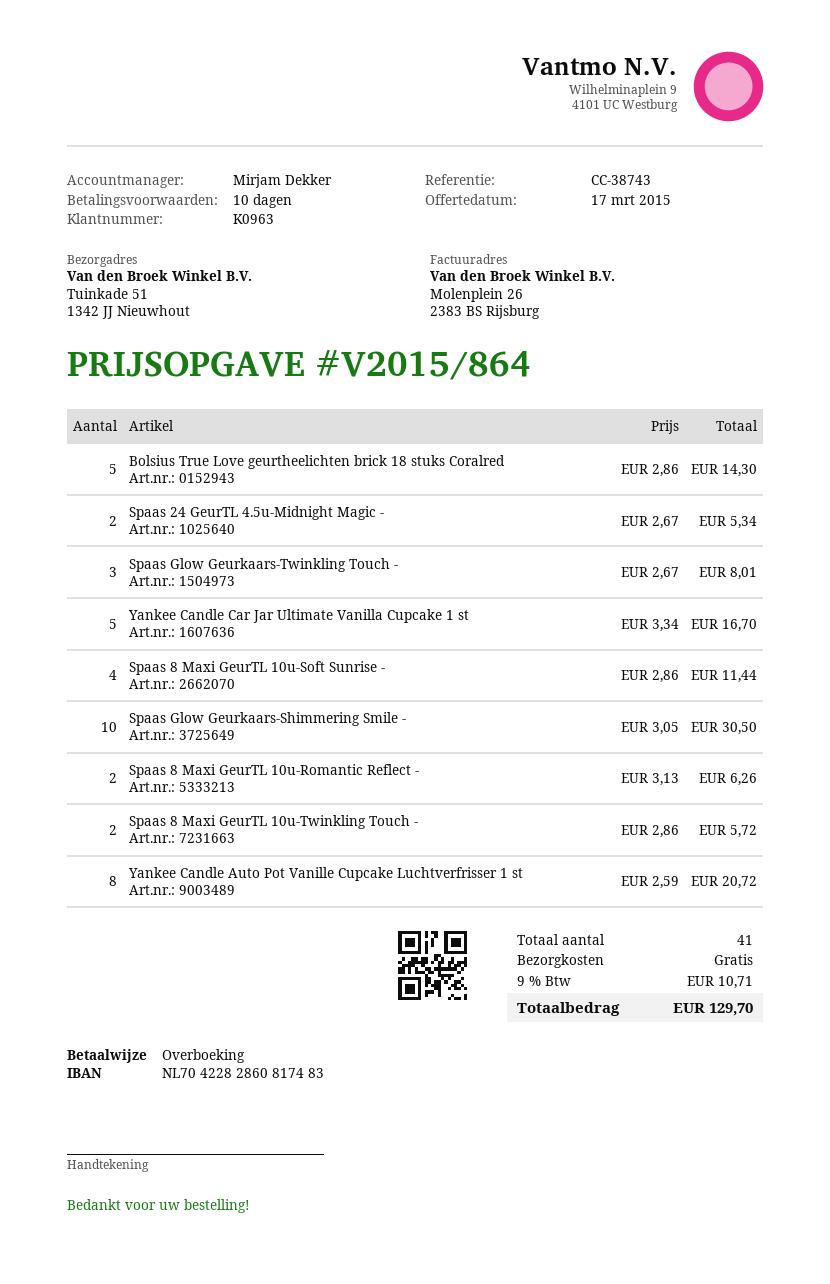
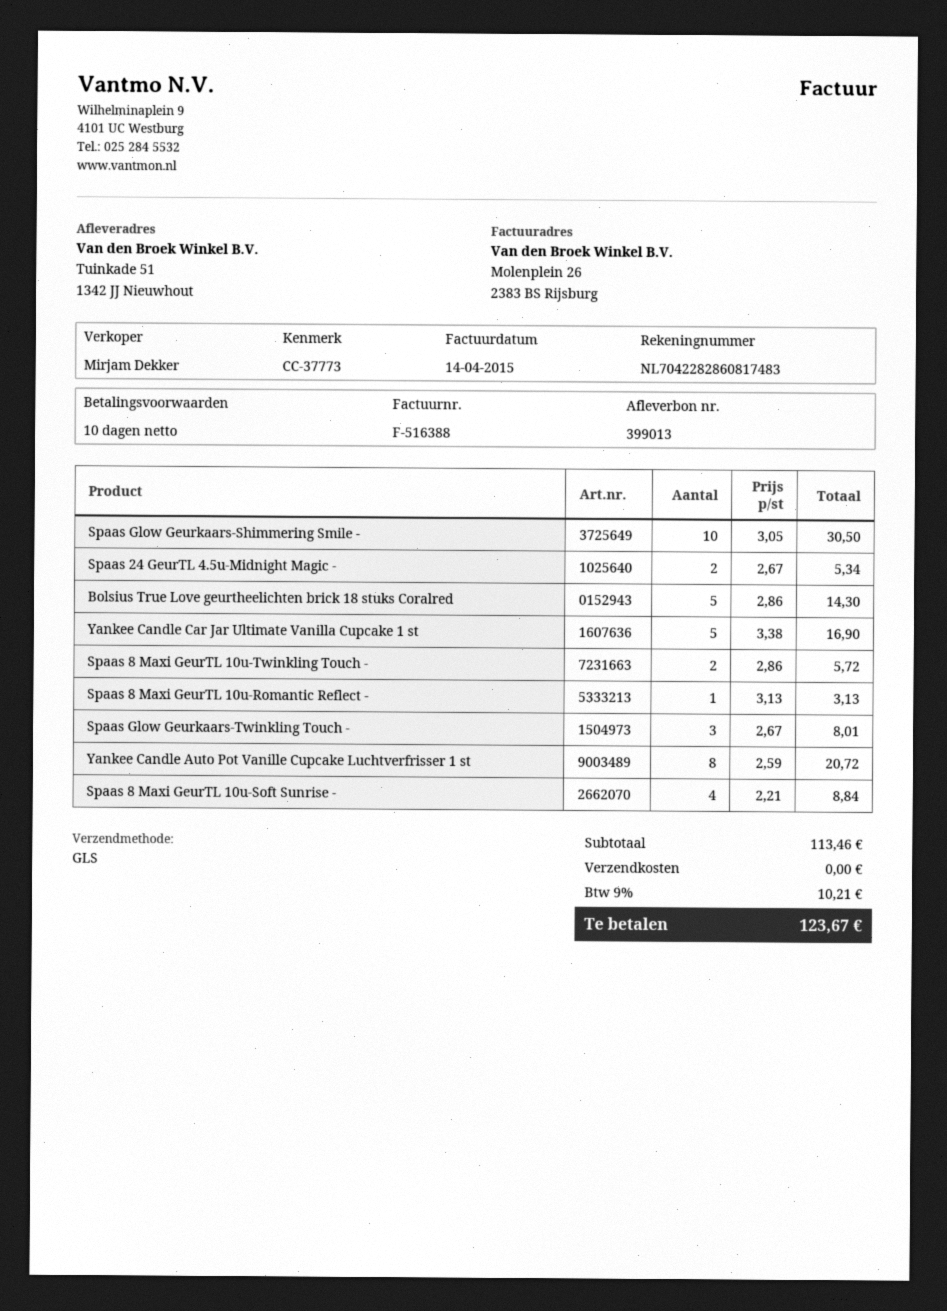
reference: CC-38743 -> CC-37773
Yankee Candle Car Jar Ultimate Vanilla Cupcake 1 st: 5 x 3.34 = 16.70 -> 5 x 3.38 = 16.90
Spaas 8 Maxi GeurTL 10u-Soft Sunrise -: 4 x 2.86 = 11.44 -> 4 x 2.21 = 8.84
Spaas 8 Maxi GeurTL 10u-Romantic Reflect -: 2 x 3.13 = 6.26 -> 1 x 3.13 = 3.13
tax: 9% = 10.71 -> 9% = 10.21
total: 129.70 -> 123.67

